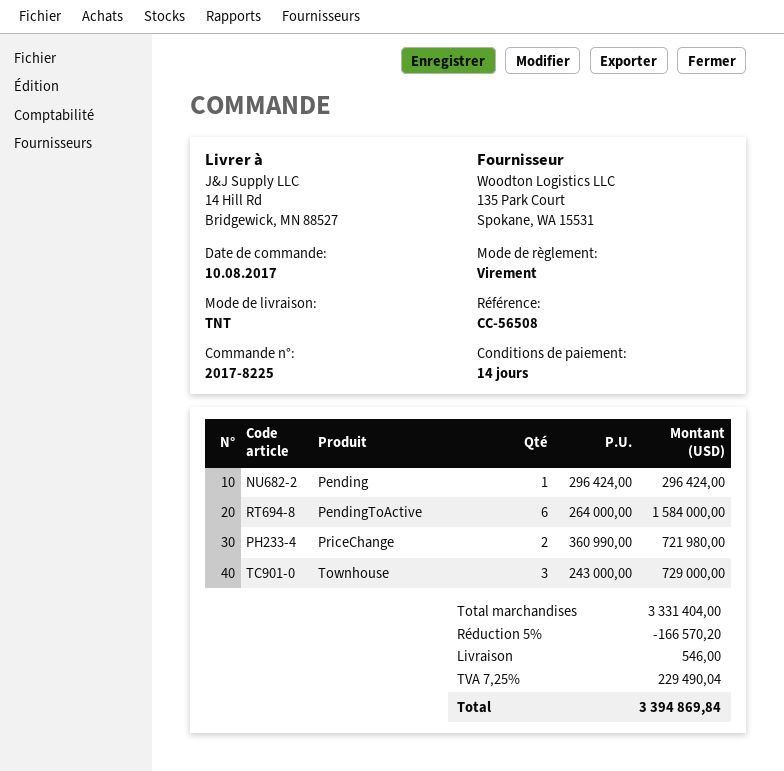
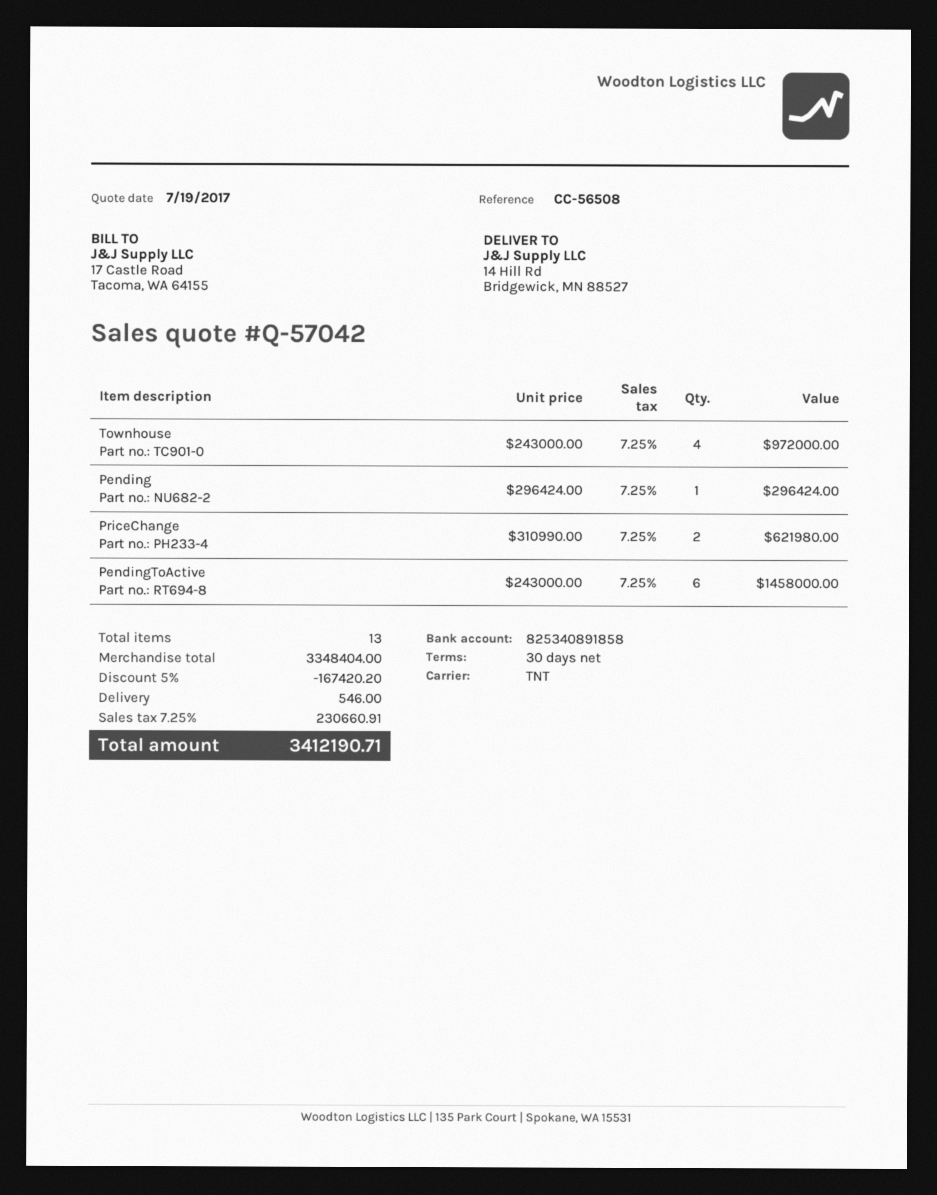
payment terms: 14 days -> 30 days
PendingToActive: 6 x 264000.00 = 1584000.00 -> 6 x 243000.00 = 1458000.00
PriceChange: 2 x 360990.00 = 721980.00 -> 2 x 310990.00 = 621980.00
Townhouse: 3 x 243000.00 = 729000.00 -> 4 x 243000.00 = 972000.00
subtotal: 3331404.00 -> 3348404.00
discount: 5% = 166570.20 -> 5% = 167420.20
tax: 7.25% = 229490.04 -> 7.25% = 230660.91
total: 3394869.84 -> 3412190.71

